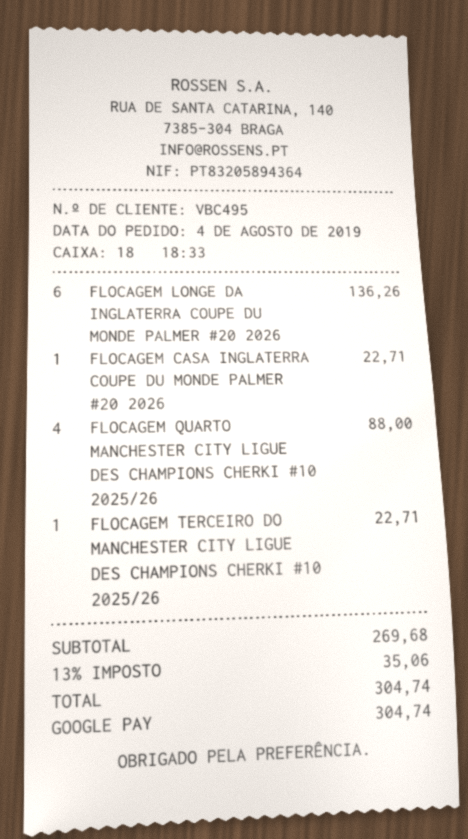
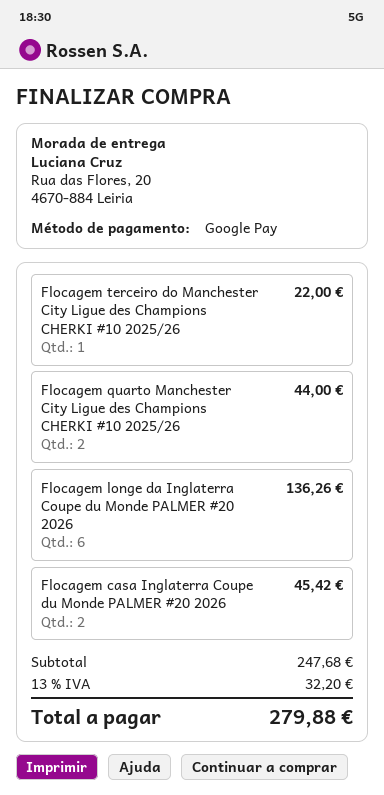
FLOCAGEM CASA INGLATERRA COUPE DU MONDE PALMER #20 2026: 1 for 22.71 -> 2 for 45.42
FLOCAGEM QUARTO MANCHESTER CITY LIGUE DES CHAMPIONS CHERKI #10 2025/26: 4 for 88.00 -> 2 for 44.00
FLOCAGEM TERCEIRO DO MANCHESTER CITY LIGUE DES CHAMPIONS CHERKI #10 2025/26: 1 for 22.71 -> 1 for 22.00
subtotal: 269.68 -> 247.68
tax: 13% = 35.06 -> 13% = 32.20
total: 304.74 -> 279.88

